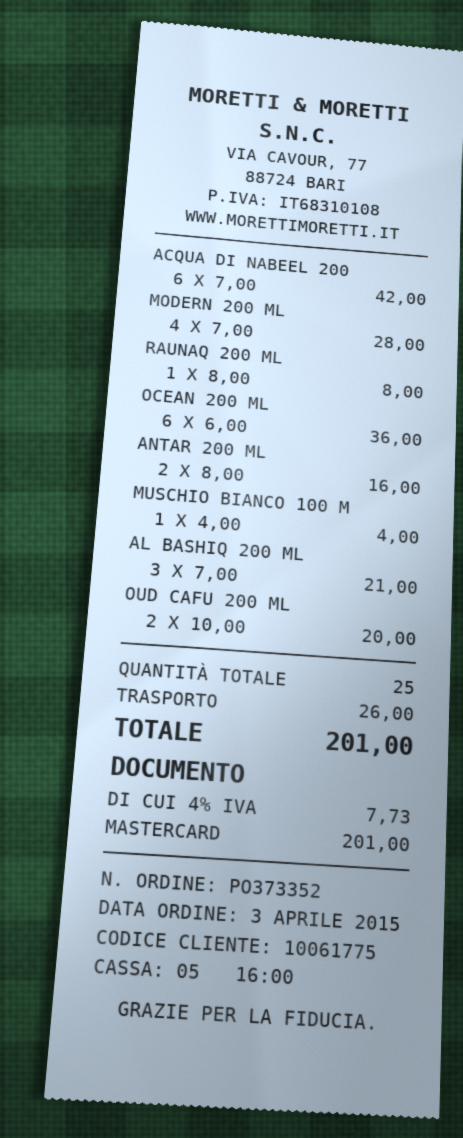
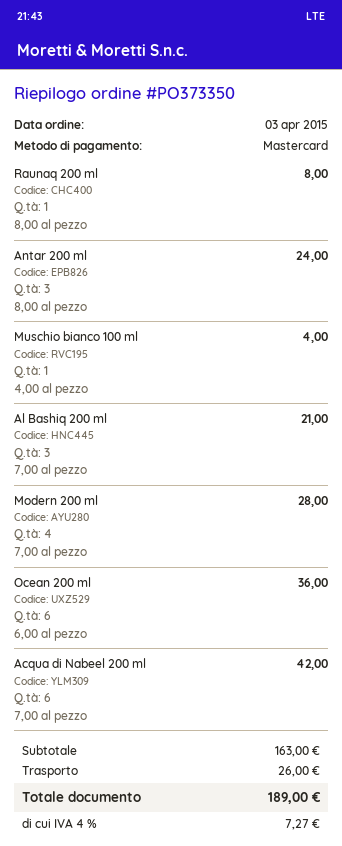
order number: PO373352 -> PO373350
ANTAR 200 ML: 2 x 8.00 = 16.00 -> 3 x 8.00 = 24.00
OUD CAFU 200 ML: 2 x 10.00 = 20.00 -> none
tax: 4% = 7.73 -> 4% = 7.27
total: 201.00 -> 189.00

